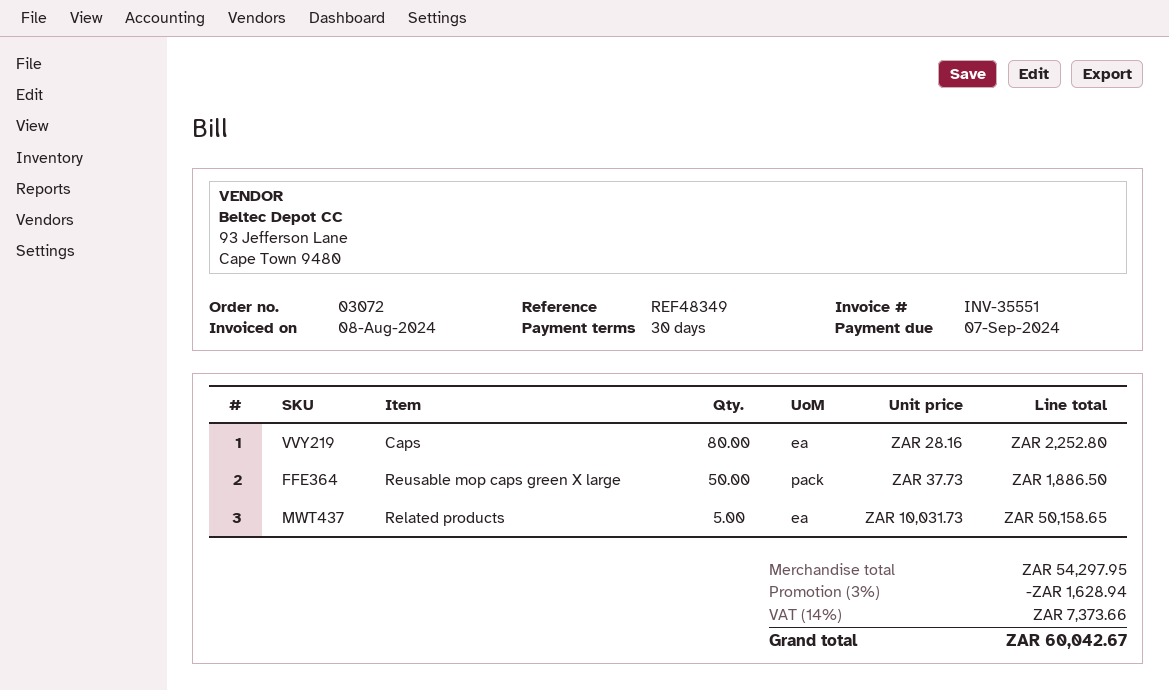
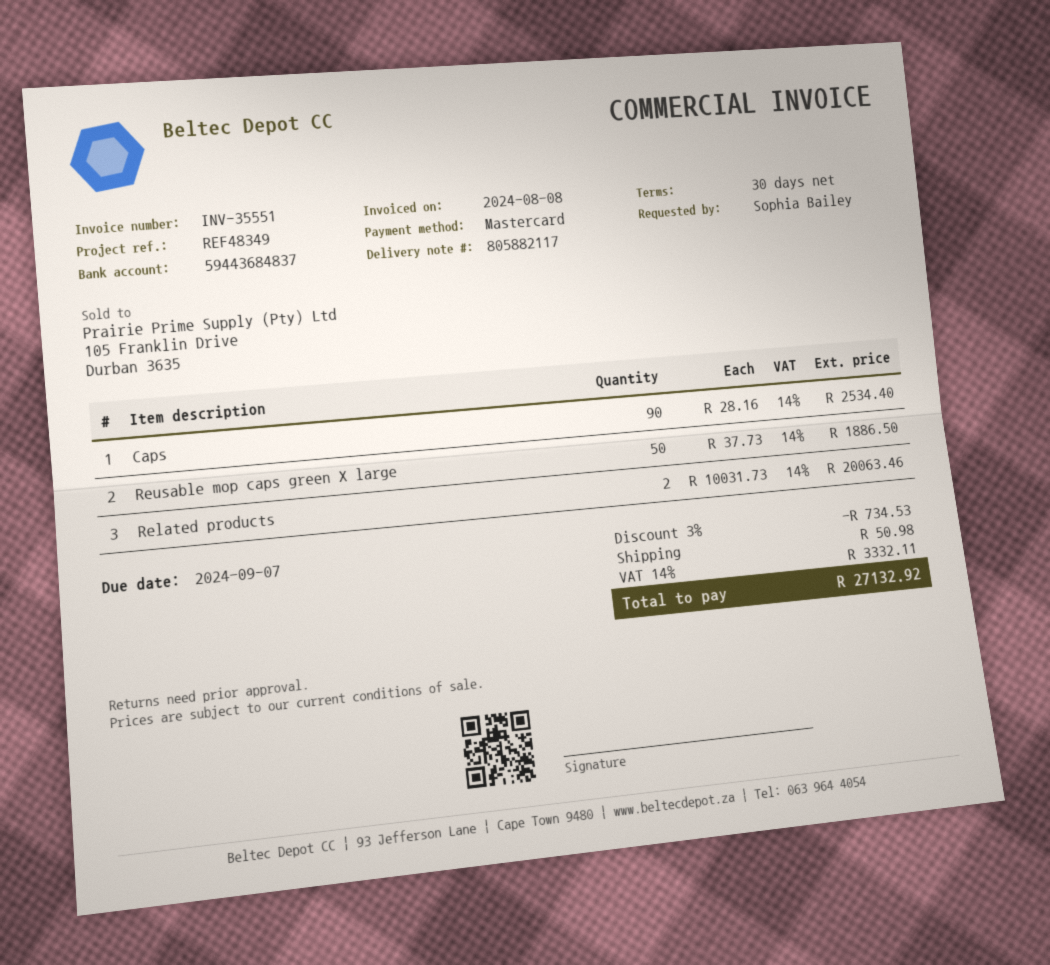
Caps: 80 x 28.16 = 2252.80 -> 90 x 28.16 = 2534.40
Related products: 5 x 10031.73 = 50158.65 -> 2 x 10031.73 = 20063.46
discount: 3% = 1628.94 -> 3% = 734.53
shipping: none -> 50.98
tax: 14% = 7373.66 -> 14% = 3332.11
total: 60042.67 -> 27132.92

